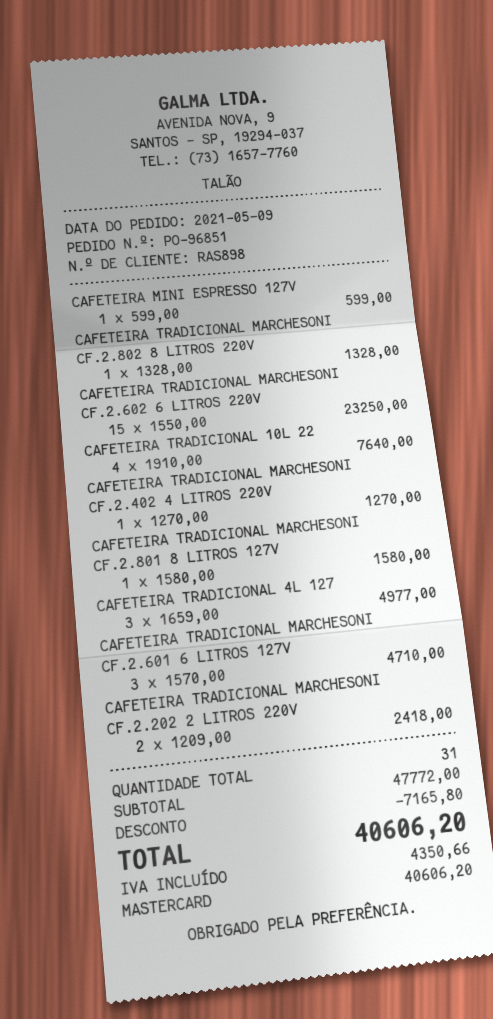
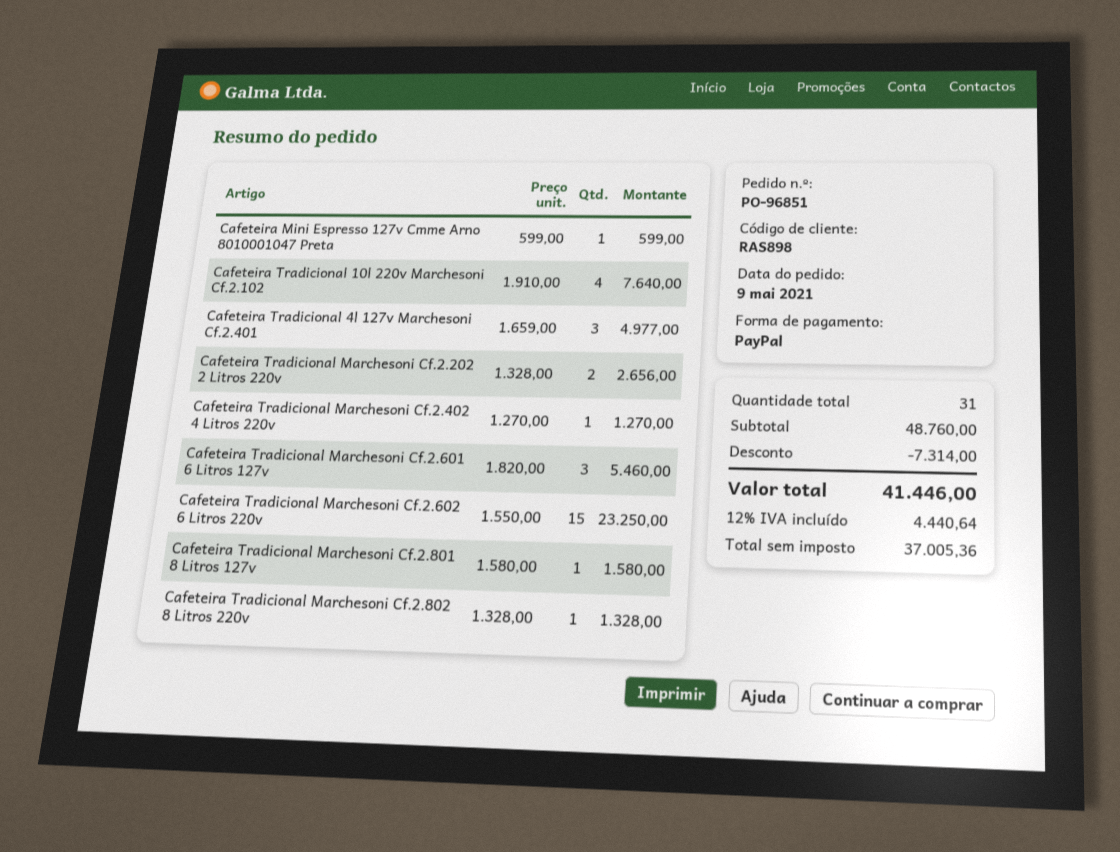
payment method: Mastercard -> PayPal
CAFETEIRA TRADICIONAL MARCHESONI CF.2.601 6 LITROS 127V: 3 x 1570.00 = 4710.00 -> 3 x 1820.00 = 5460.00
CAFETEIRA TRADICIONAL MARCHESONI CF.2.202 2 LITROS 220V: 2 x 1209.00 = 2418.00 -> 2 x 1328.00 = 2656.00
subtotal: 47772.00 -> 48760.00
discount: 7165.80 -> 7314.00
tax: 4350.66 -> 4440.64
total: 40606.20 -> 41446.00

